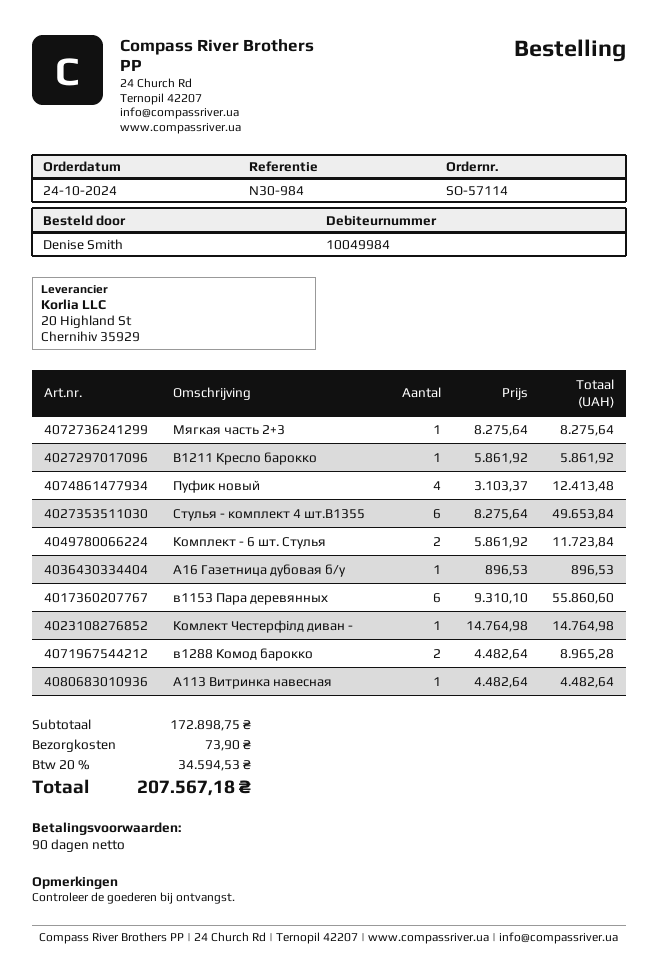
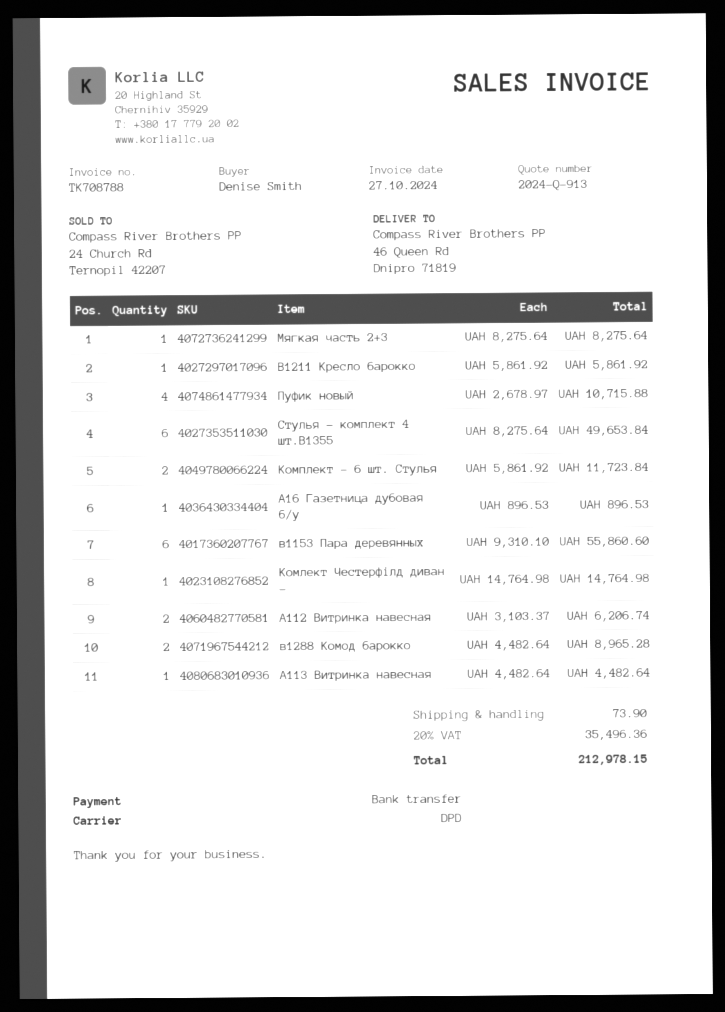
Пуфик новый: 4 x 3103.37 = 12413.48 -> 4 x 2678.97 = 10715.88
А112 Витринка навесная: none -> 2 x 3103.37 = 6206.74
tax: 20% = 34594.53 -> 20% = 35496.36
total: 207567.18 -> 212978.15

